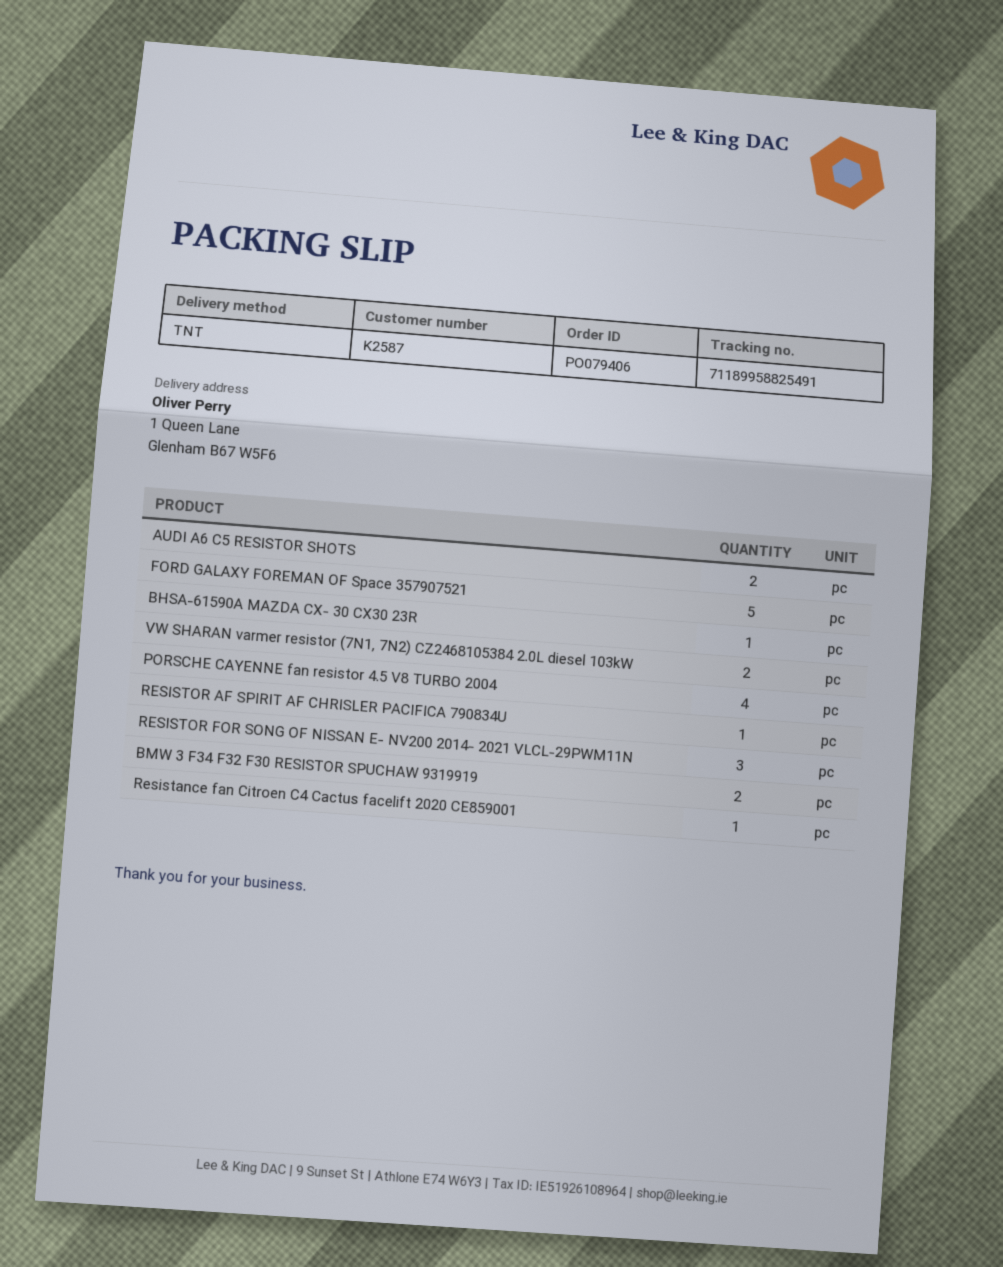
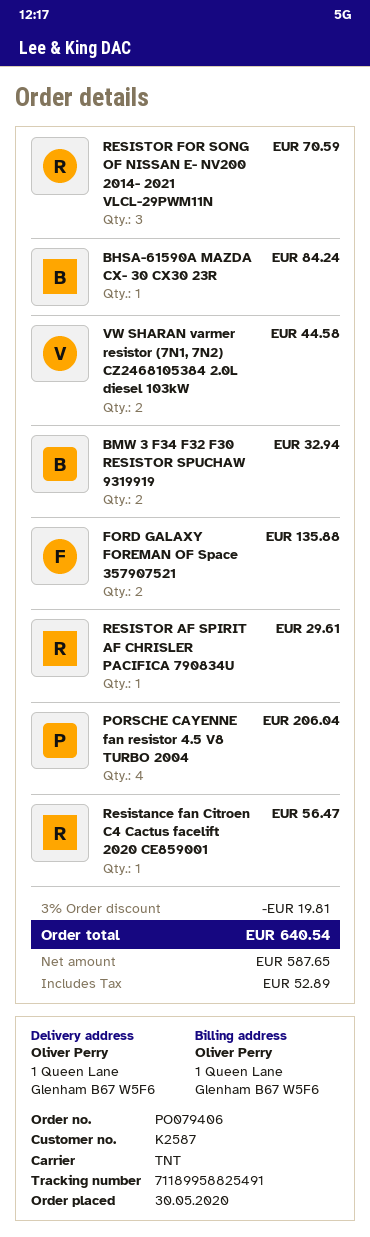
AUDI A6 C5 RESISTOR SHOTS: 2 -> none
FORD GALAXY FOREMAN OF Space 357907521: 5 -> 2

